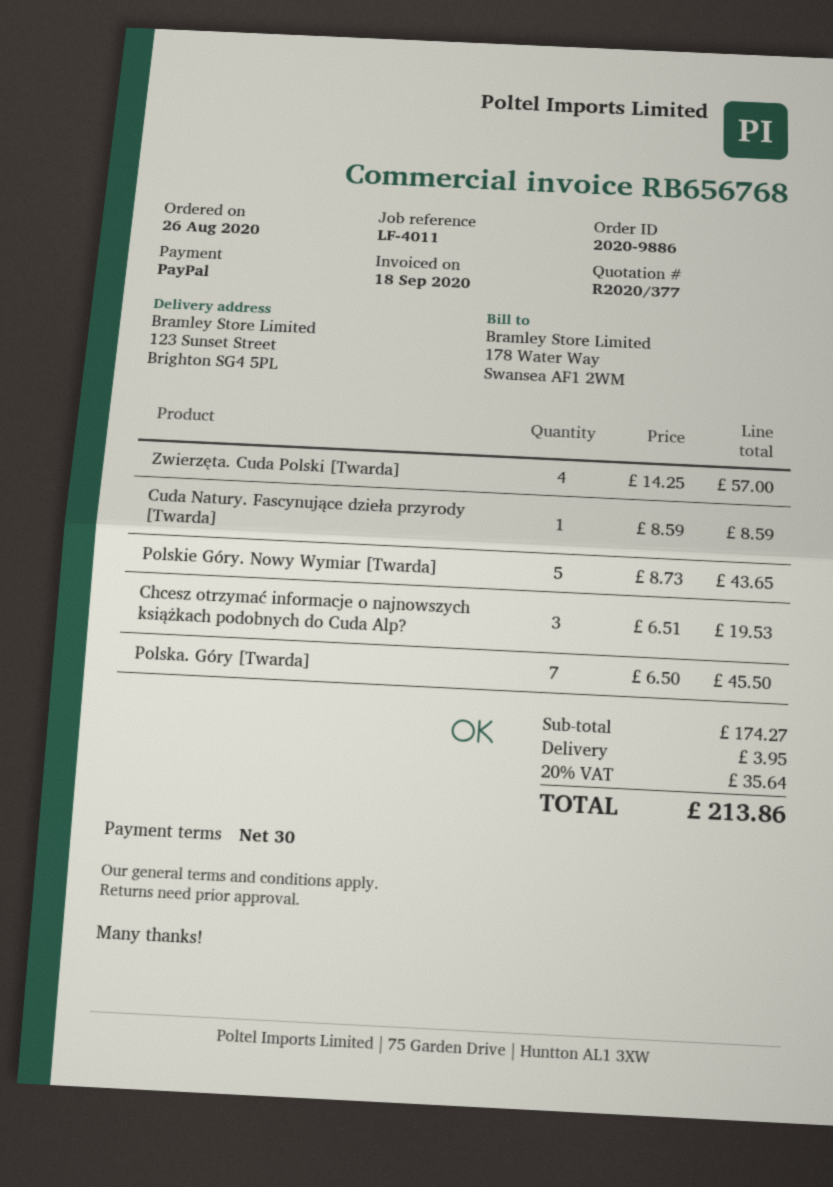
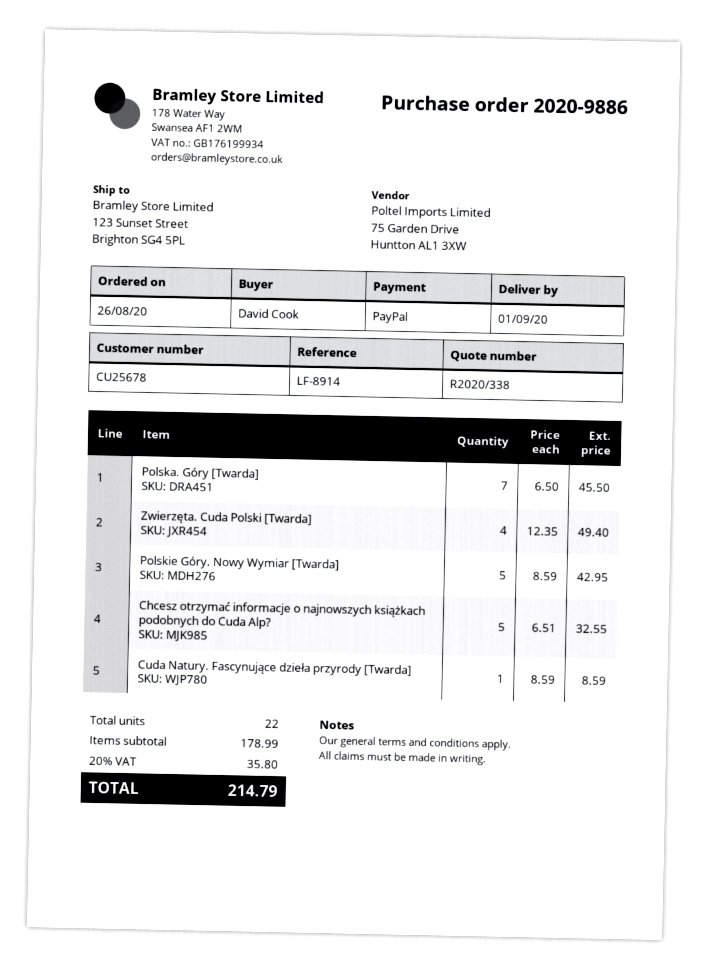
quote number: R2020/377 -> R2020/338
reference: LF-4011 -> LF-8914
Zwierzęta. Cuda Polski [Twarda]: 4 x 14.25 = 57.00 -> 4 x 12.35 = 49.40
Polskie Góry. Nowy Wymiar [Twarda]: 5 x 8.73 = 43.65 -> 5 x 8.59 = 42.95
Chcesz otrzymać informacje o najnowszych książkach podobnych do Cuda Alp?: 3 x 6.51 = 19.53 -> 5 x 6.51 = 32.55
subtotal: 174.27 -> 178.99
shipping: 3.95 -> none
tax: 20% = 35.64 -> 20% = 35.80
total: 213.86 -> 214.79

